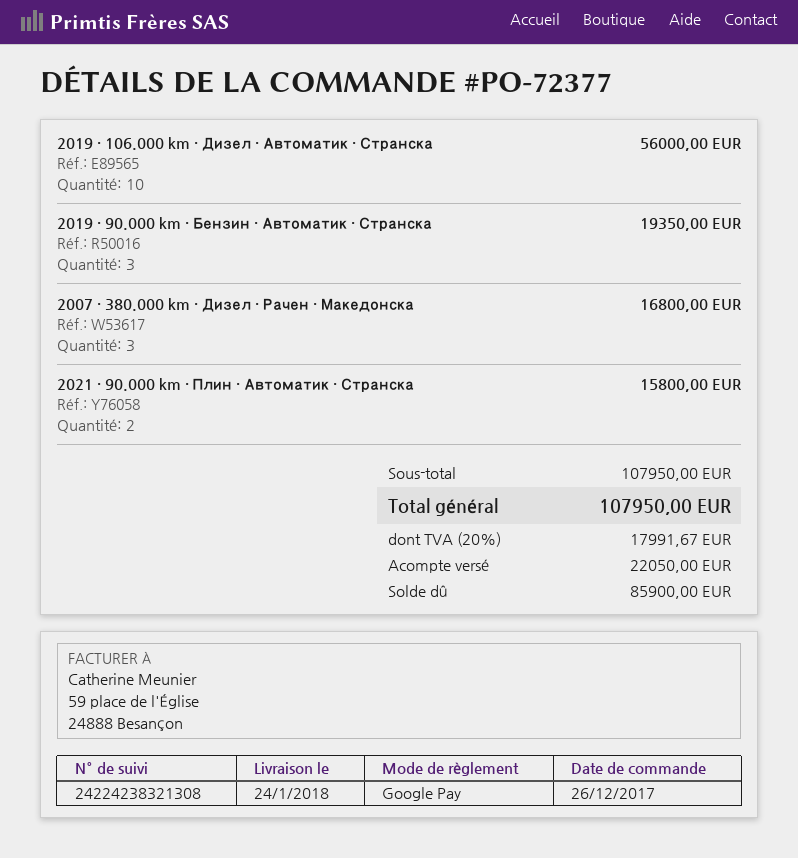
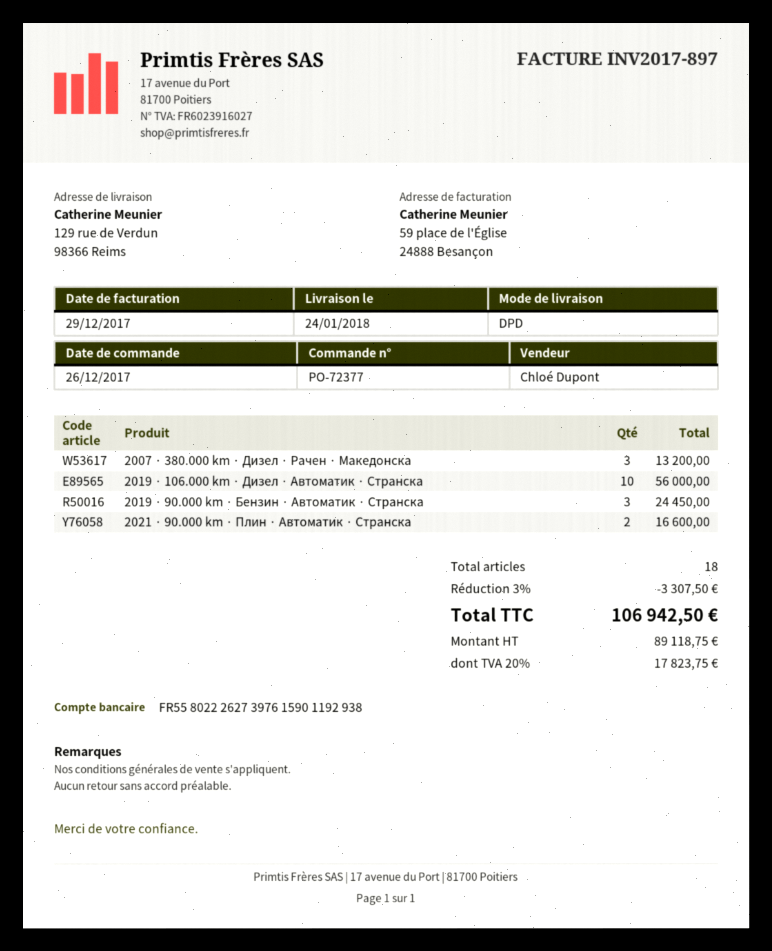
2019 · 90.000 km · Бензин · Автоматик · Странска: 3 for 19350.00 -> 3 for 24450.00
2007 · 380.000 km · Дизел · Рачен · Македонска: 3 for 16800.00 -> 3 for 13200.00
2021 · 90.000 km · Плин · Автоматик · Странска: 2 for 15800.00 -> 2 for 16600.00
discount: none -> 3% = 3307.50
tax: 20% = 17991.67 -> 20% = 17823.75
total: 107950.00 -> 106942.50

